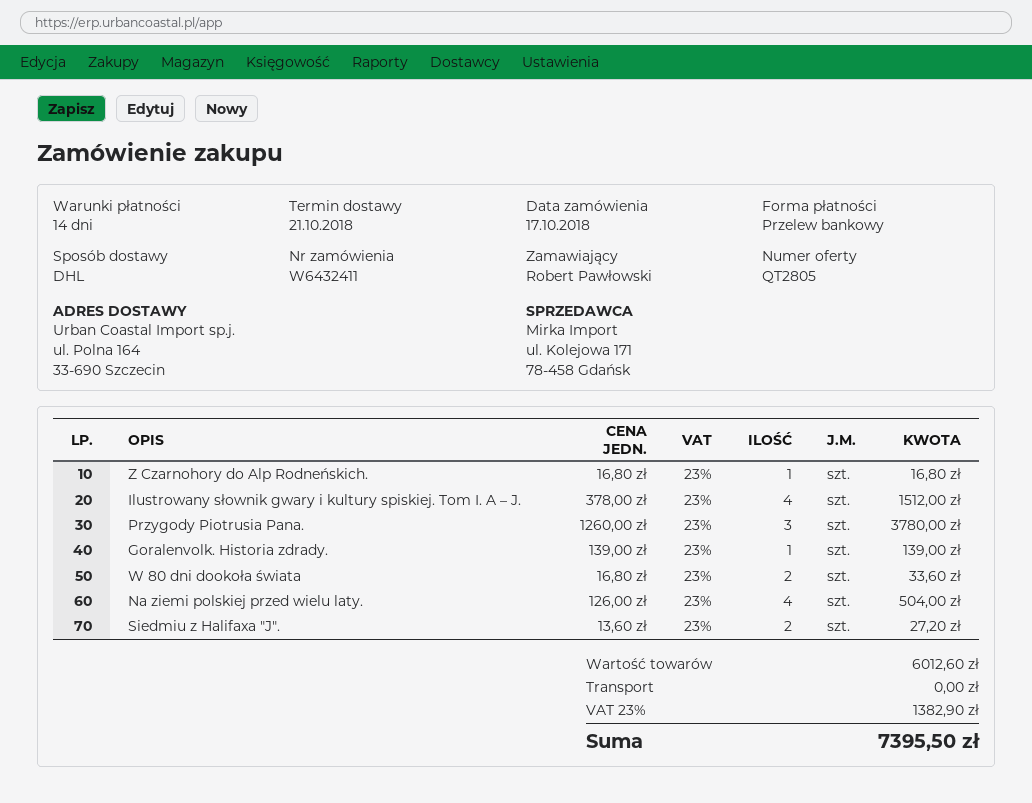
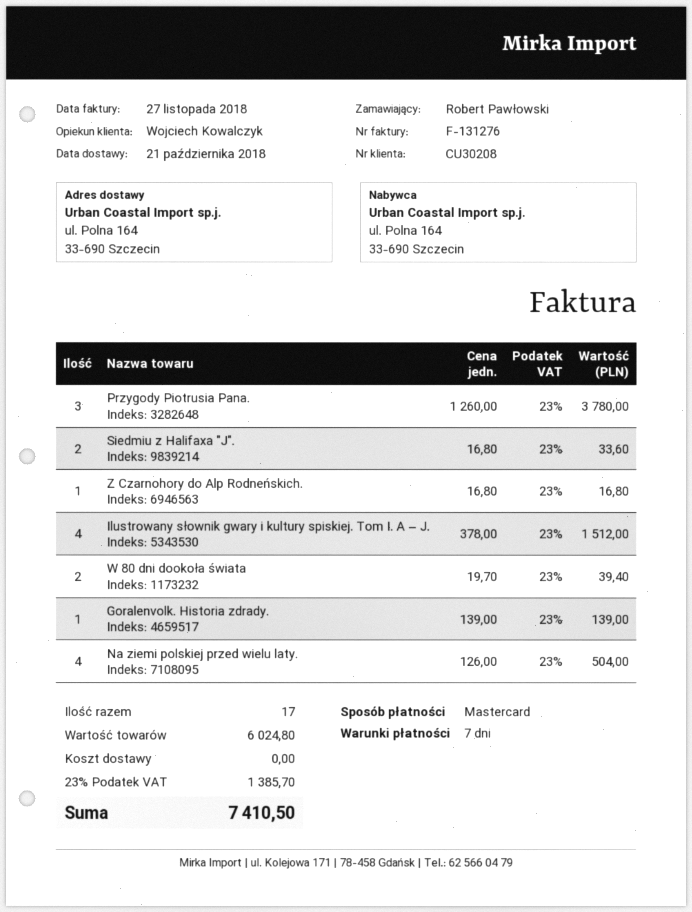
payment terms: 14 days -> 7 days
payment method: bank transfer -> Mastercard
W 80 dni dookoła świata: 2 x 16.80 = 33.60 -> 2 x 19.70 = 39.40
Siedmiu z Halifaxa "J".: 2 x 13.60 = 27.20 -> 2 x 16.80 = 33.60
subtotal: 6012.60 -> 6024.80
tax: 23% = 1382.90 -> 23% = 1385.70
total: 7395.50 -> 7410.50

